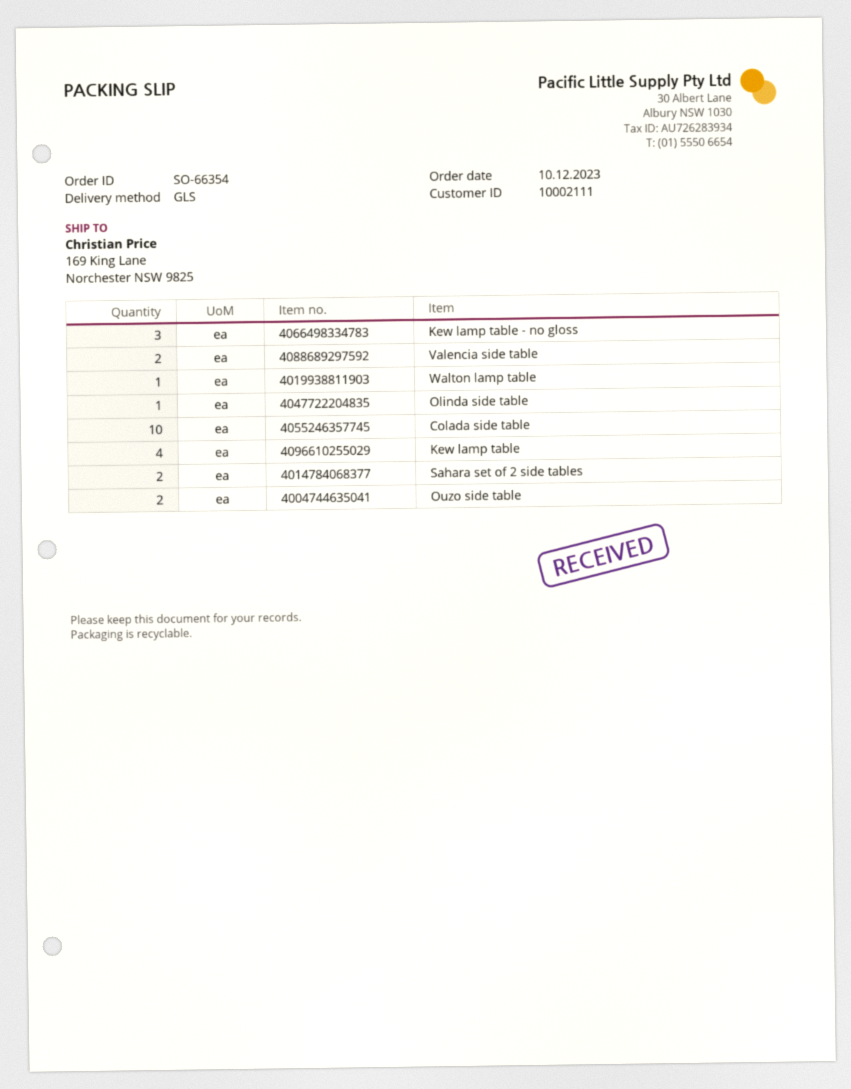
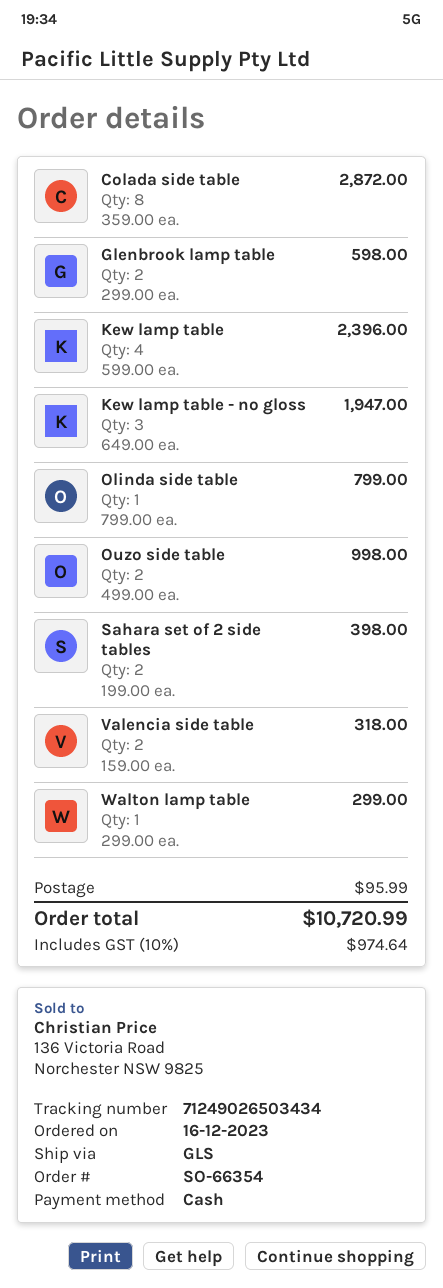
order date: 2023-12-10 -> 2023-12-16
Colada side table: 10 -> 8
Glenbrook lamp table: none -> 2

